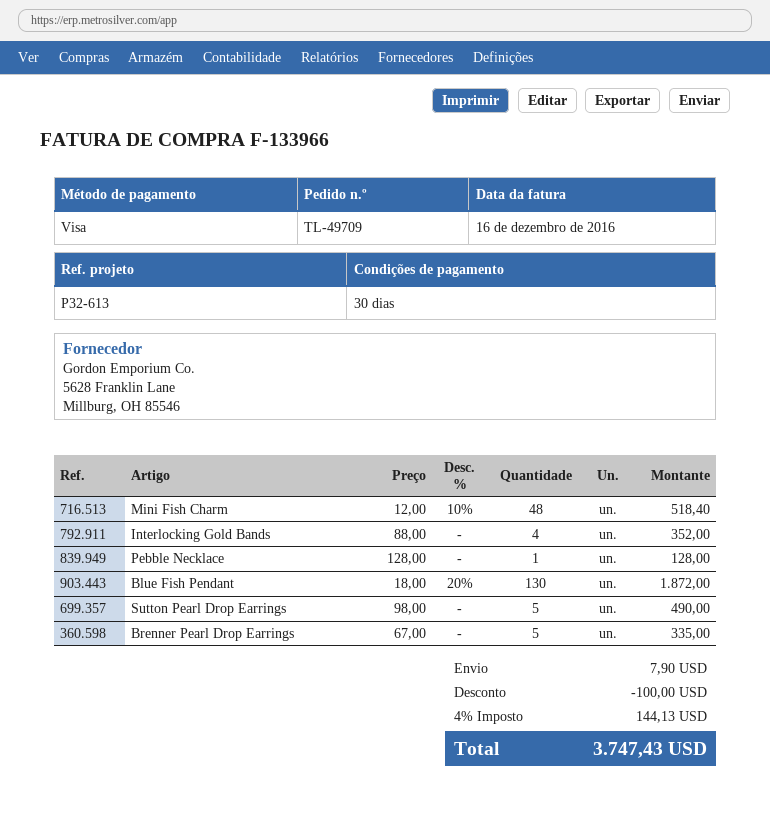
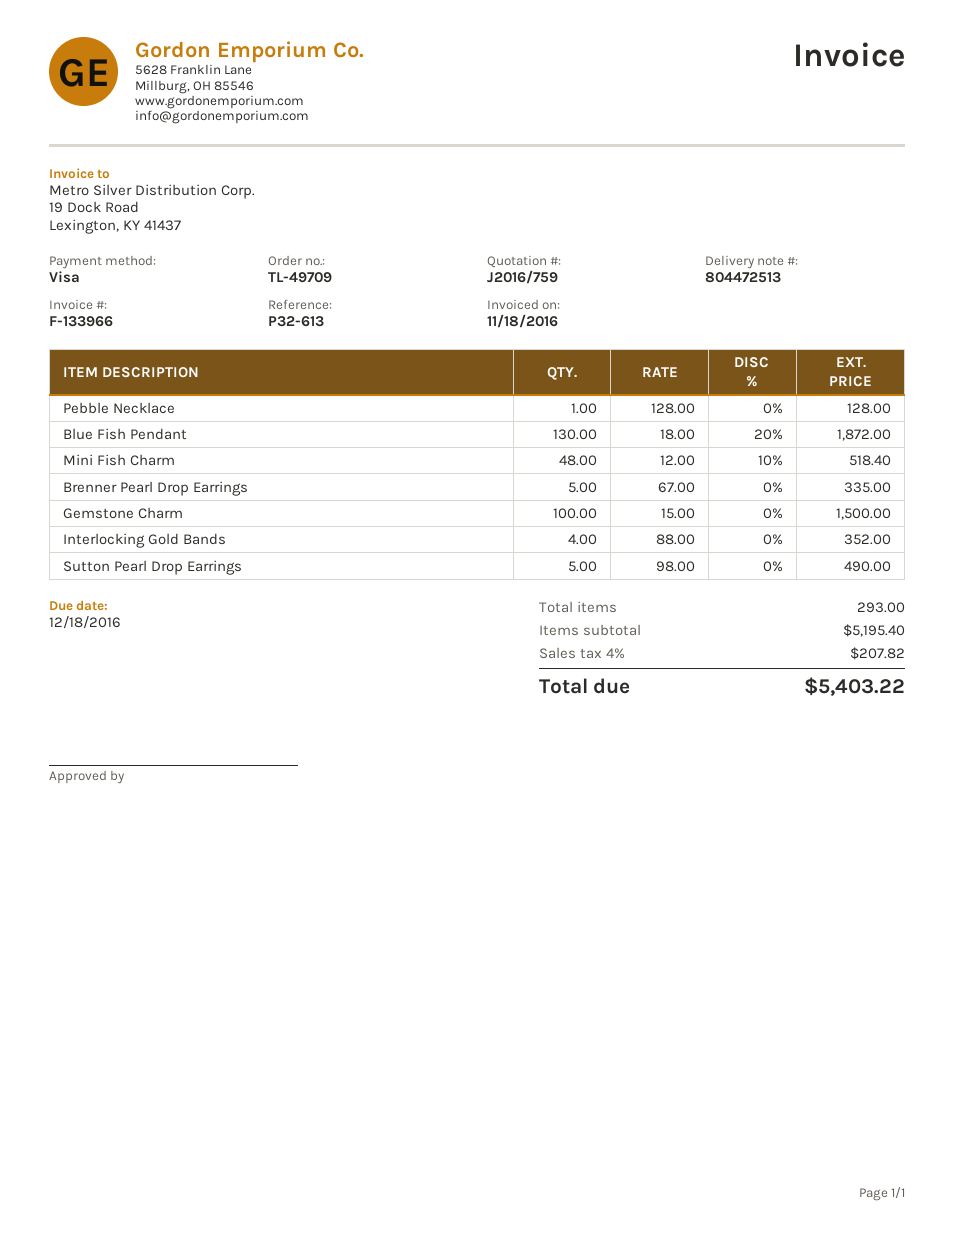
invoice date: 2016-12-16 -> 2016-11-18
Gemstone Charm: none -> 100 x 15.00 = 1500.00
discount: 100.00 -> none
shipping: 7.90 -> none
tax: 4% = 144.13 -> 4% = 207.82
total: 3747.43 -> 5403.22

